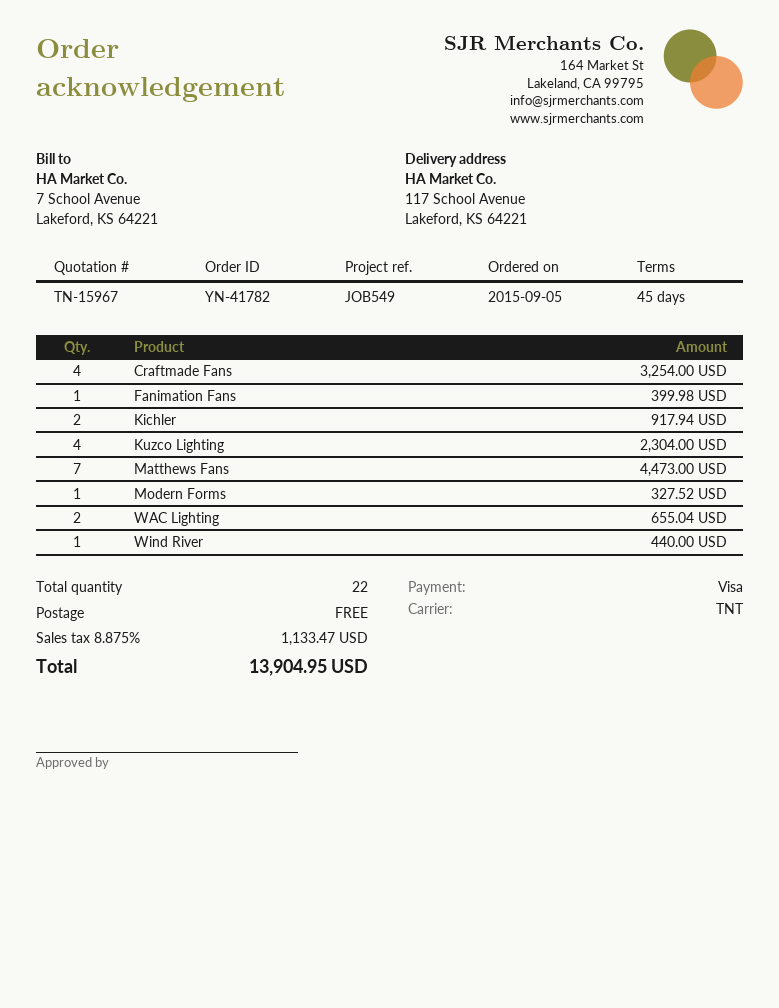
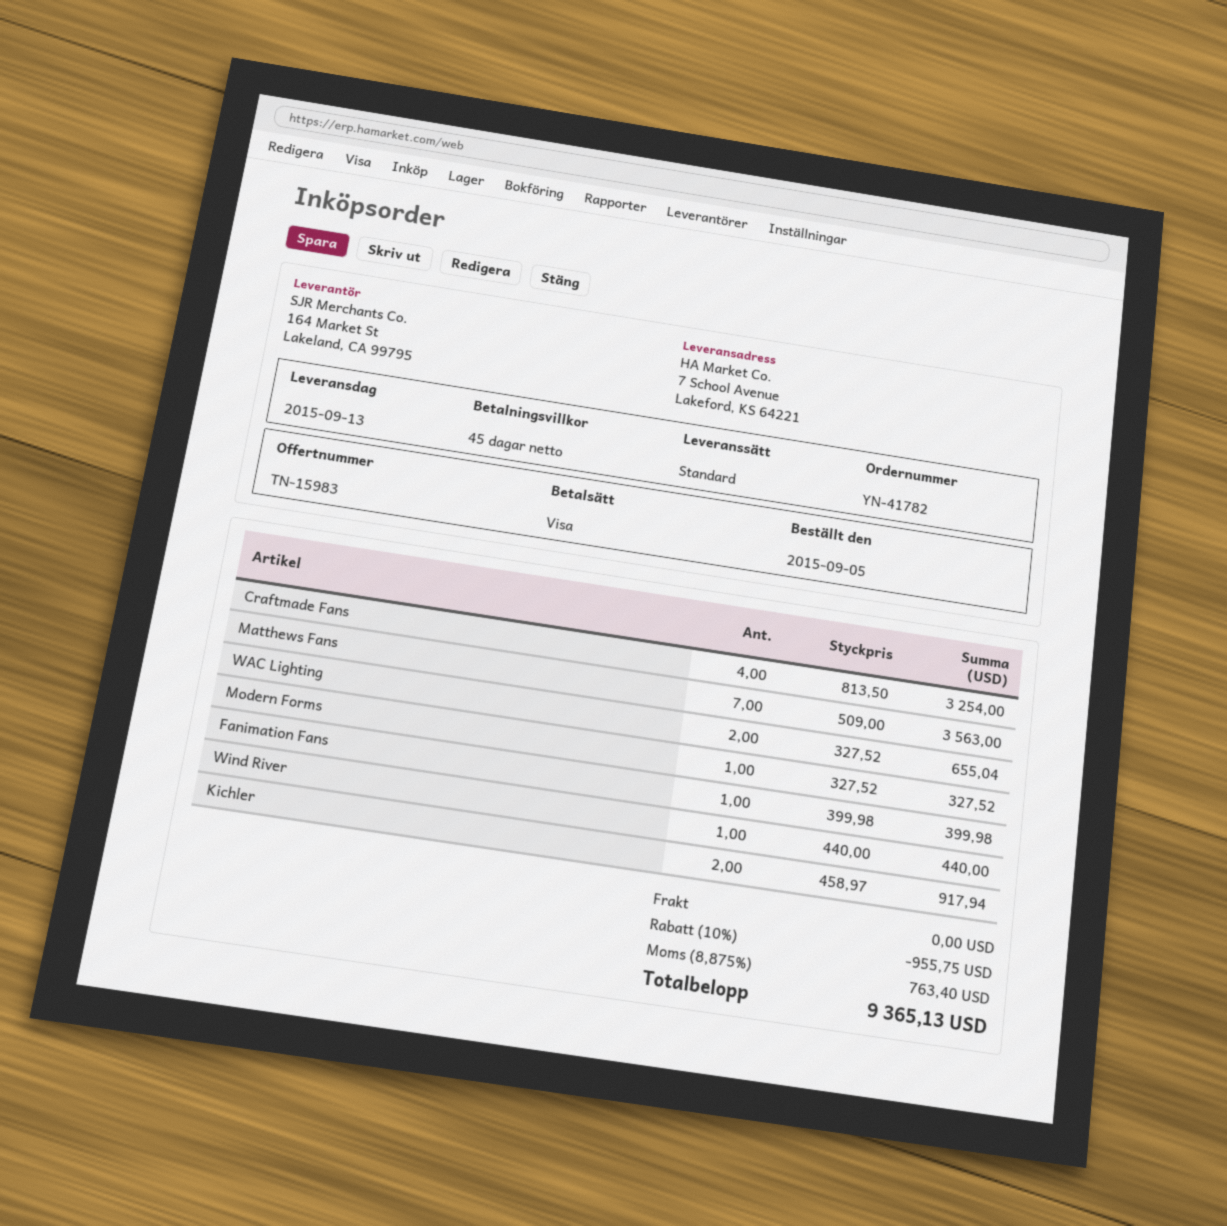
quote number: TN-15967 -> TN-15983
shipping method: TNT -> standard
ship to: 117 School Avenue, Lakeford, KS 64221 -> 7 School Avenue, Lakeford, KS 64221
Kuzco Lighting: 4 for 2304.00 -> none
Matthews Fans: 7 for 4473.00 -> 7 for 3563.00
discount: none -> 10% = 955.75
tax: 8.875% = 1133.47 -> 8.875% = 763.40
total: 13904.95 -> 9365.13

